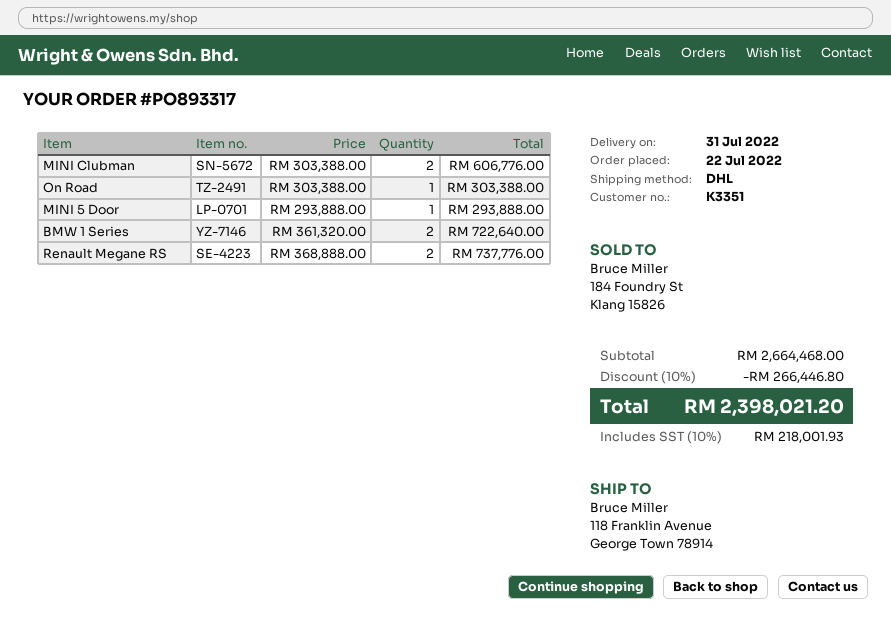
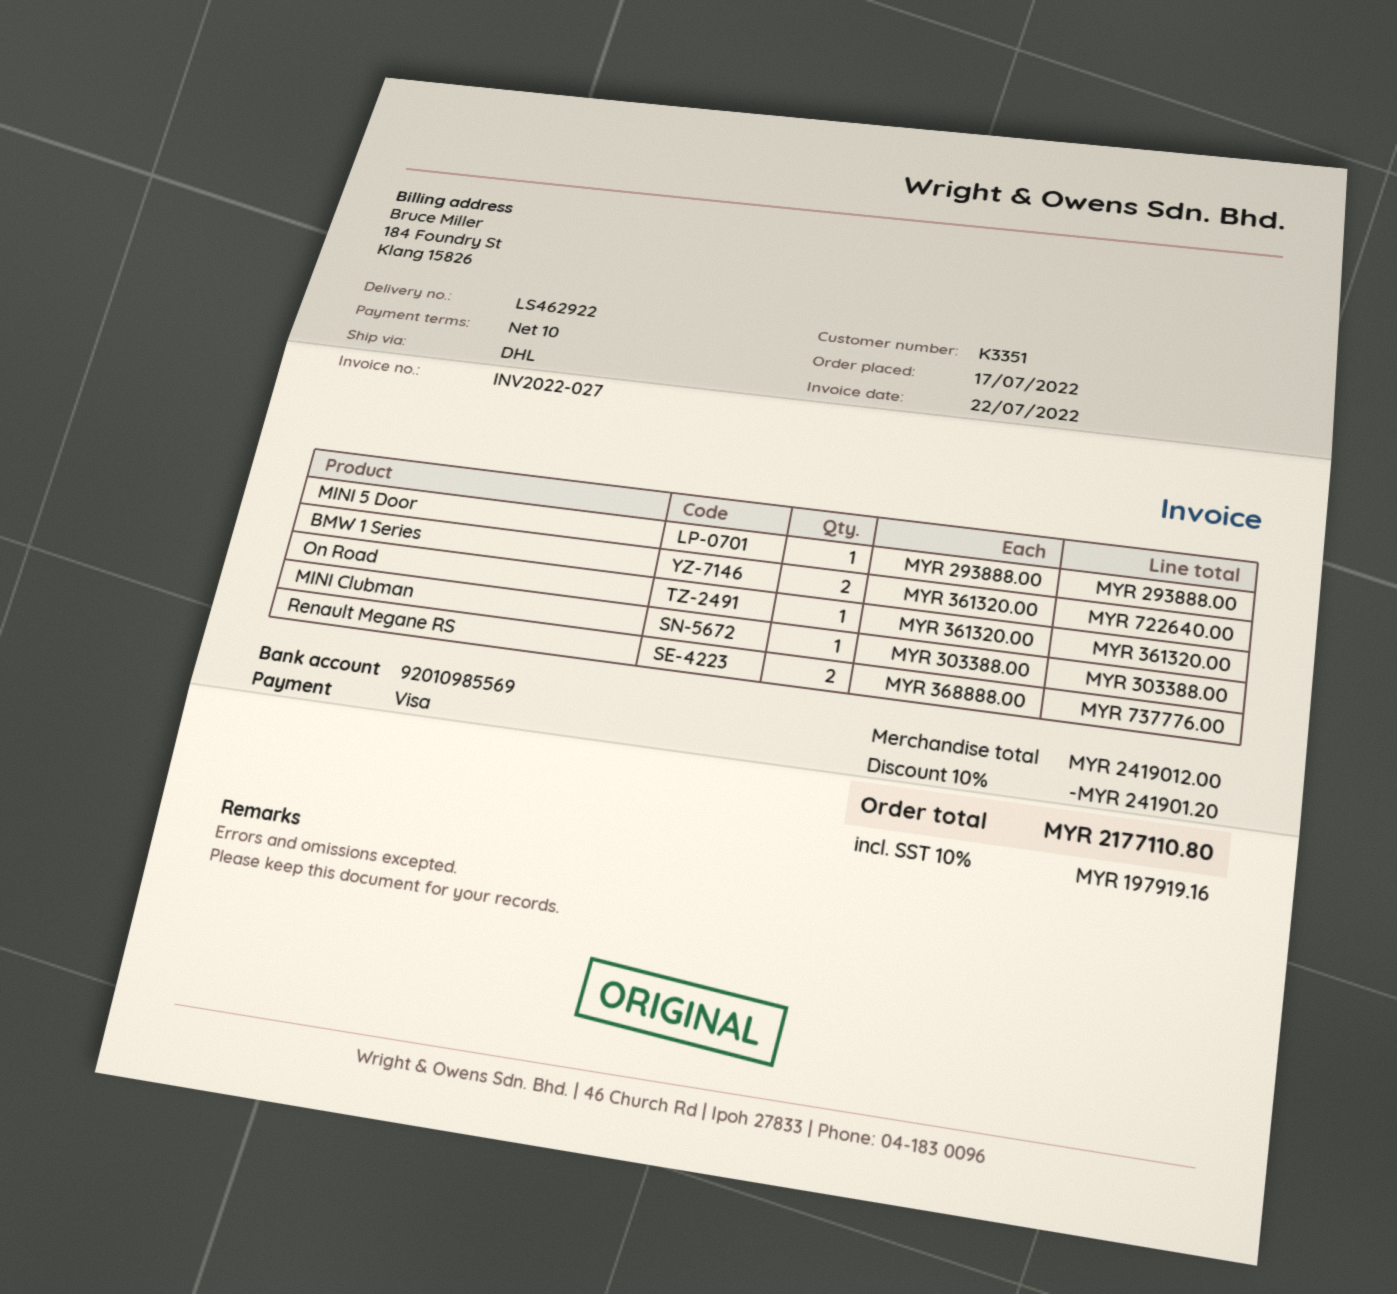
order date: 2022-07-22 -> 2022-07-17
MINI Clubman: 2 x 303388.00 = 606776.00 -> 1 x 303388.00 = 303388.00
On Road: 1 x 303388.00 = 303388.00 -> 1 x 361320.00 = 361320.00
subtotal: 2664468.00 -> 2419012.00
discount: 10% = 266446.80 -> 10% = 241901.20
tax: 10% = 218001.93 -> 10% = 197919.16
total: 2398021.20 -> 2177110.80

